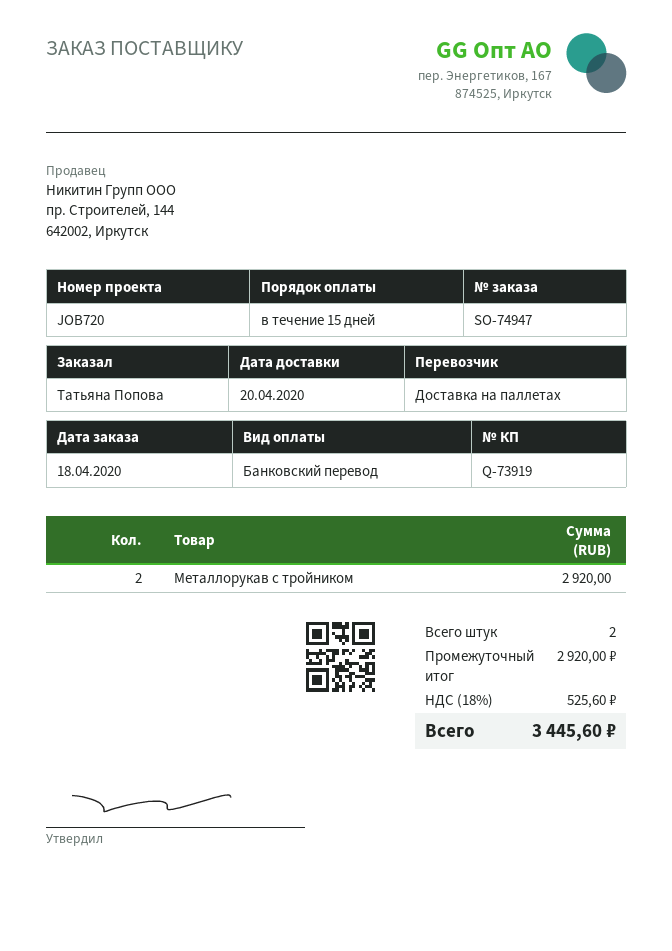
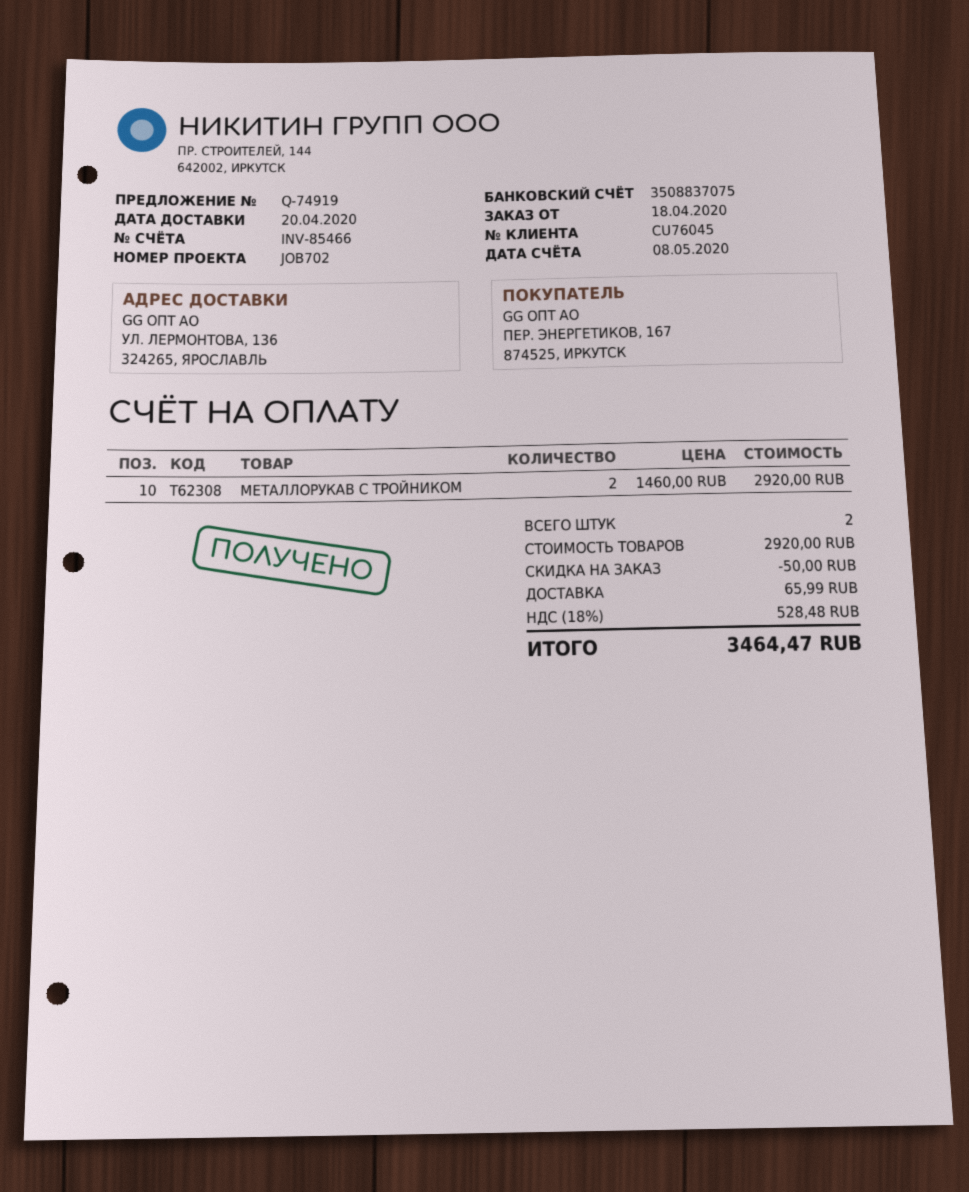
quote number: Q-73919 -> Q-74919
reference: JOB720 -> JOB702
discount: none -> 50.00
shipping: none -> 65.99
tax: 18% = 525.60 -> 18% = 528.48
total: 3445.60 -> 3464.47

